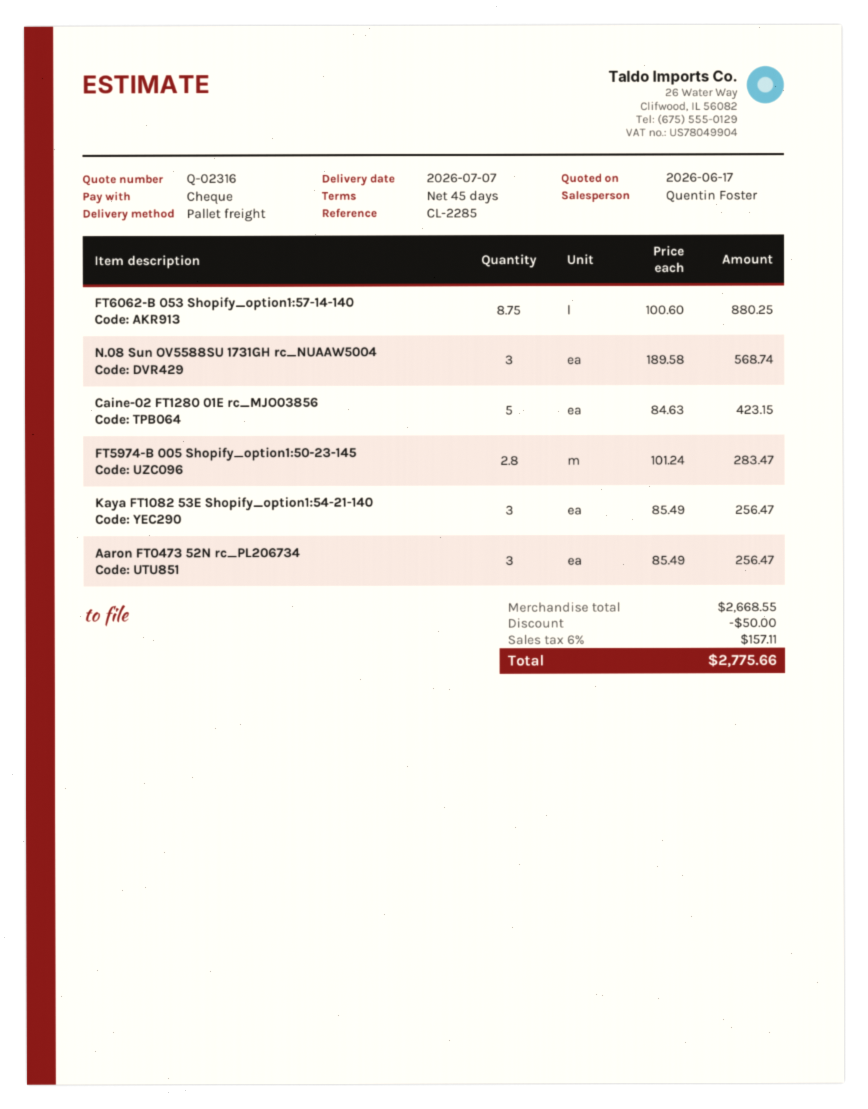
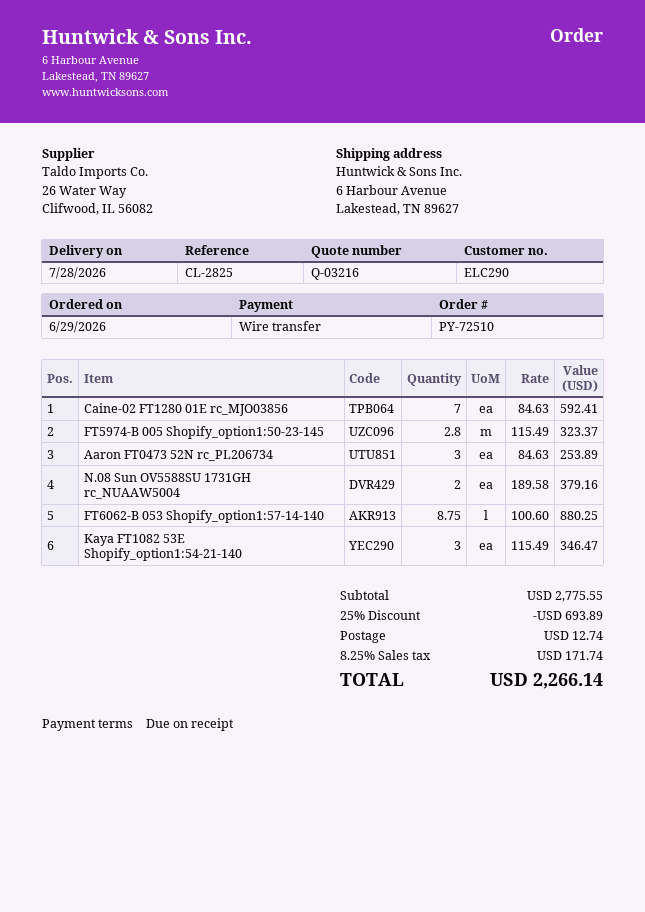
quote number: Q-02316 -> Q-03216
delivery date: 2026-07-07 -> 2026-07-28
payment terms: 45 days -> on receipt
reference: CL-2285 -> CL-2825
payment method: cheque -> bank transfer
N.08 Sun OV5588SU 1731GH rc_NUAAW5004: 3 x 189.58 = 568.74 -> 2 x 189.58 = 379.16
Caine-02 FT1280 01E rc_MJO03856: 5 x 84.63 = 423.15 -> 7 x 84.63 = 592.41
FT5974-B 005 Shopify_option1:50-23-145: 2.8 x 101.24 = 283.47 -> 2.8 x 115.49 = 323.37
Kaya FT1082 53E Shopify_option1:54-21-140: 3 x 85.49 = 256.47 -> 3 x 115.49 = 346.47
Aaron FT0473 52N rc_PL206734: 3 x 85.49 = 256.47 -> 3 x 84.63 = 253.89
subtotal: 2668.55 -> 2775.55
discount: 50.00 -> 693.89
shipping: none -> 12.74
tax: 6% = 157.11 -> 8.25% = 171.74
total: 2775.66 -> 2266.14

